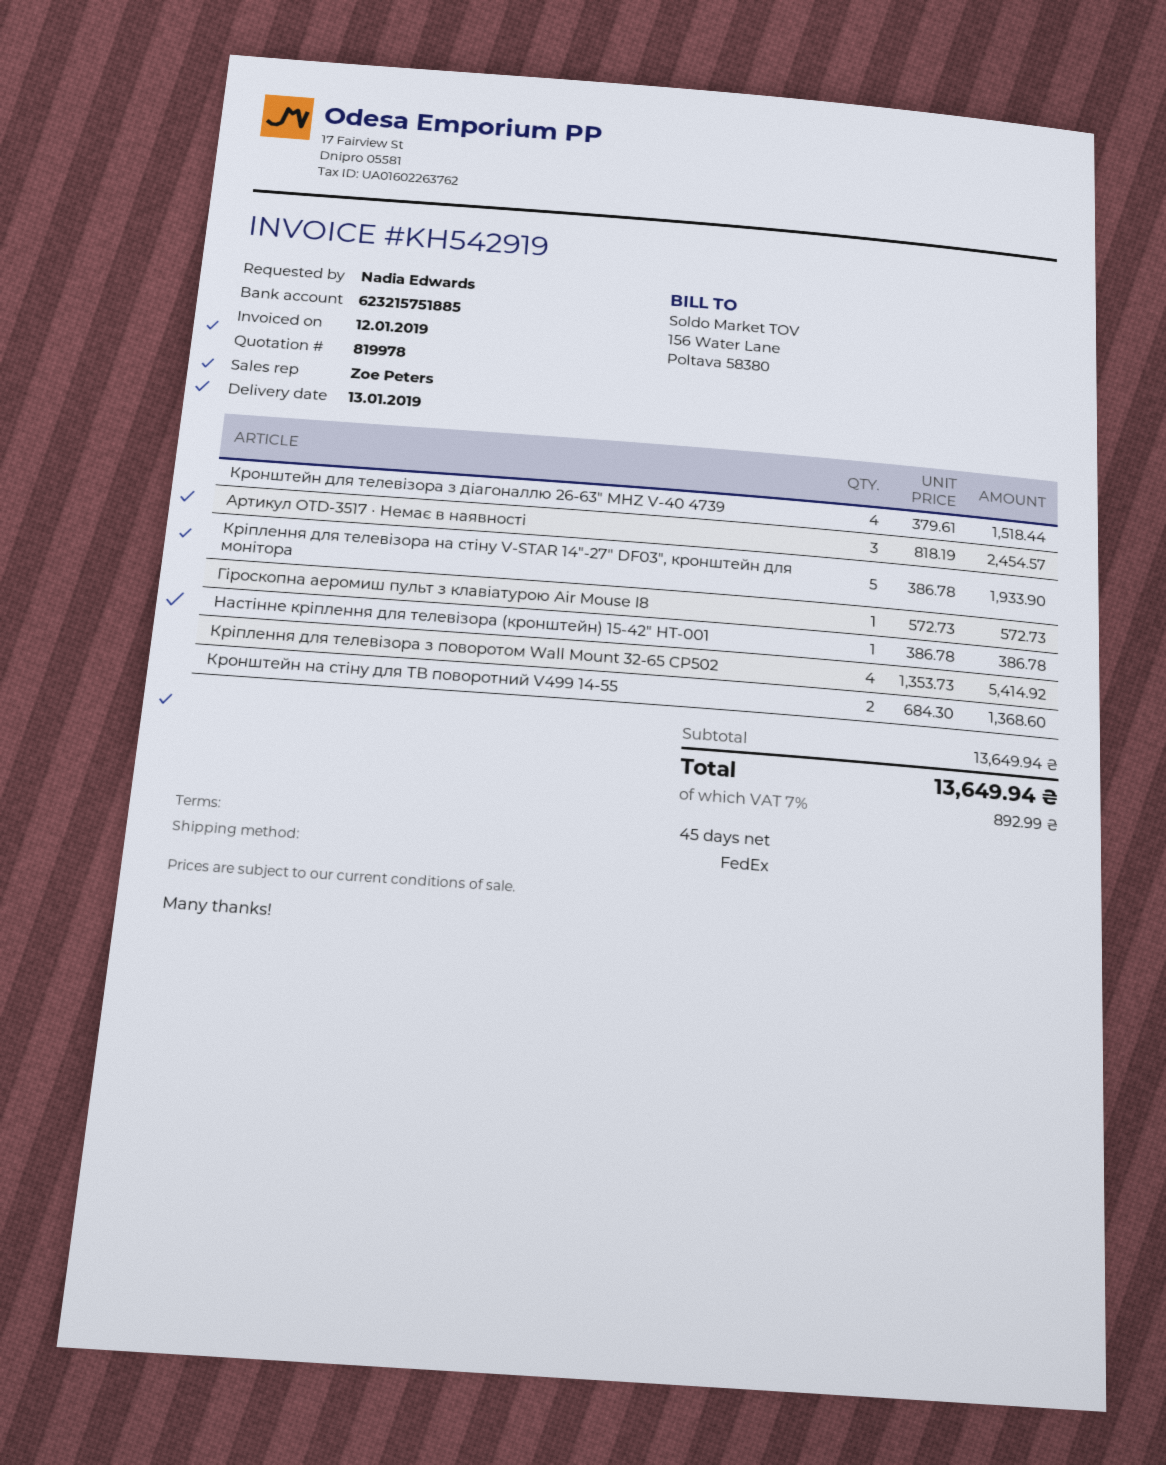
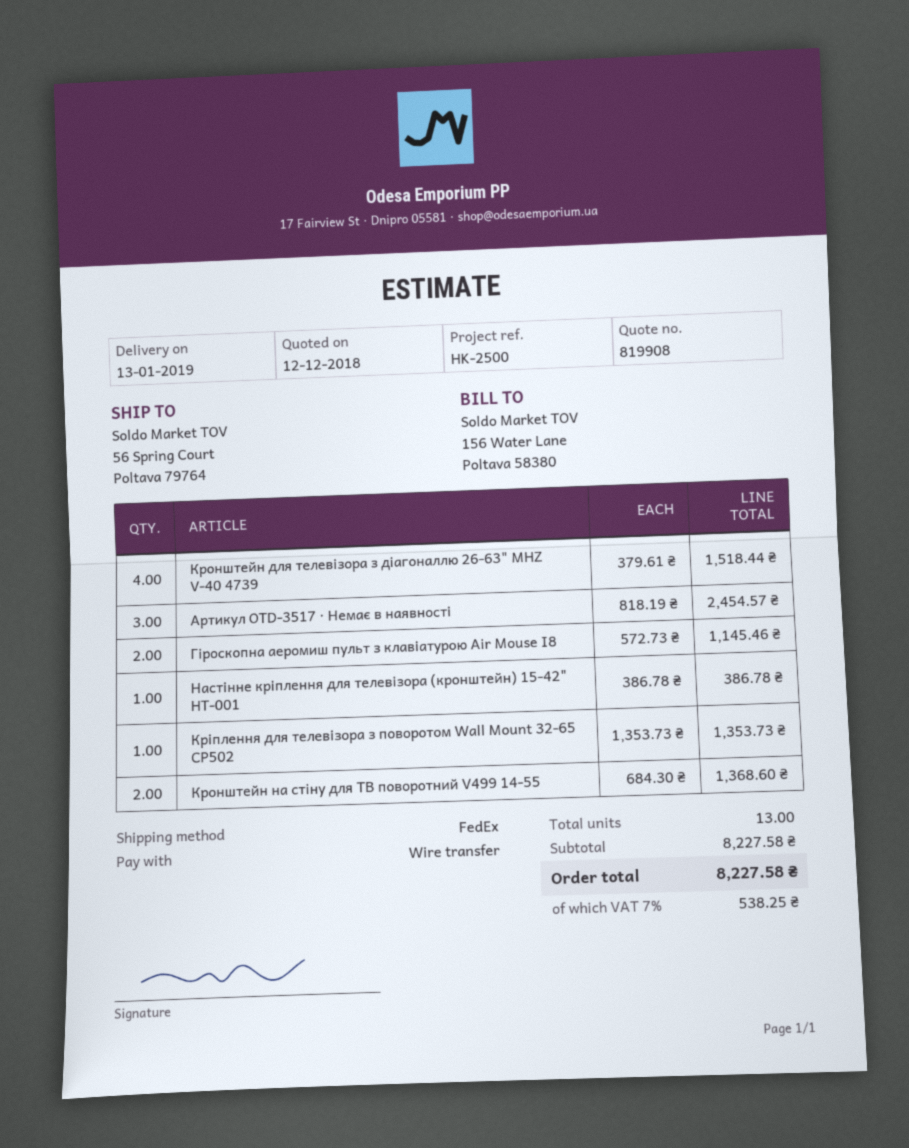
quote number: 819978 -> 819908
Кріплення для телевізора на стіну V-STAR 14"-27" DF03", кронштейн для монітора: 5 x 386.78 = 1933.90 -> none
Гіроскопна аеромиш пульт з клавіатурою Air Mouse I8: 1 x 572.73 = 572.73 -> 2 x 572.73 = 1145.46
Кріплення для телевізора з поворотом Wall Mount 32-65 CP502: 4 x 1353.73 = 5414.92 -> 1 x 1353.73 = 1353.73
subtotal: 13649.94 -> 8227.58
tax: 7% = 892.99 -> 7% = 538.25
total: 13649.94 -> 8227.58

